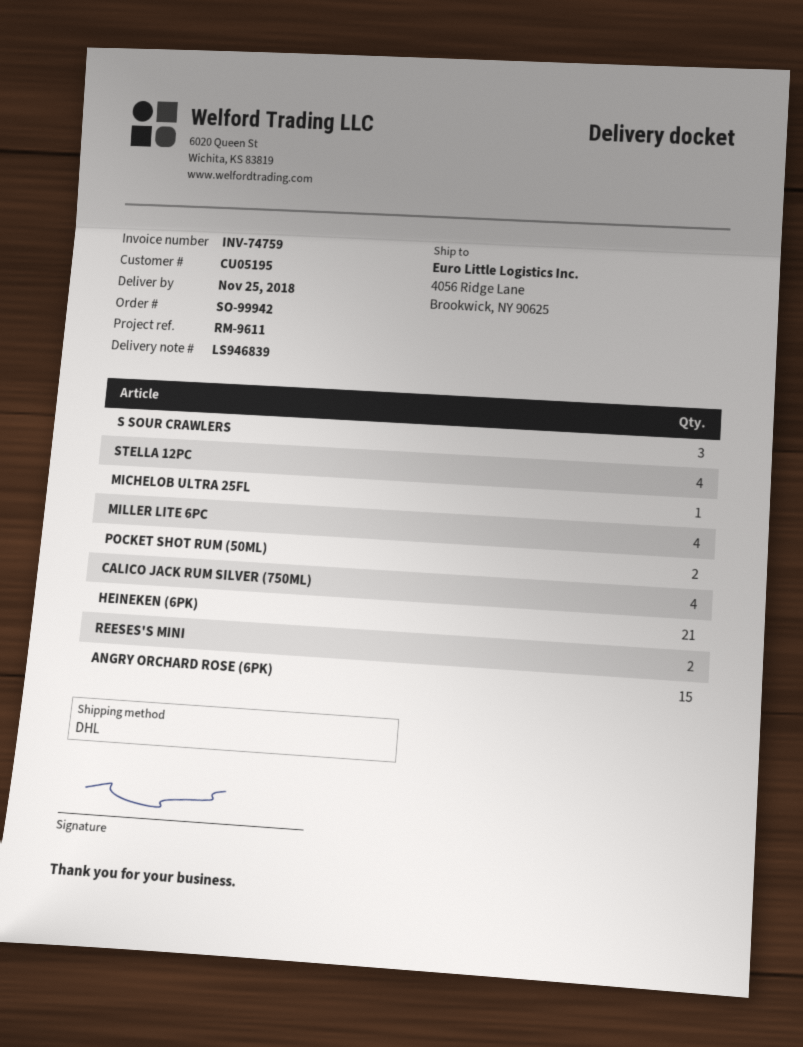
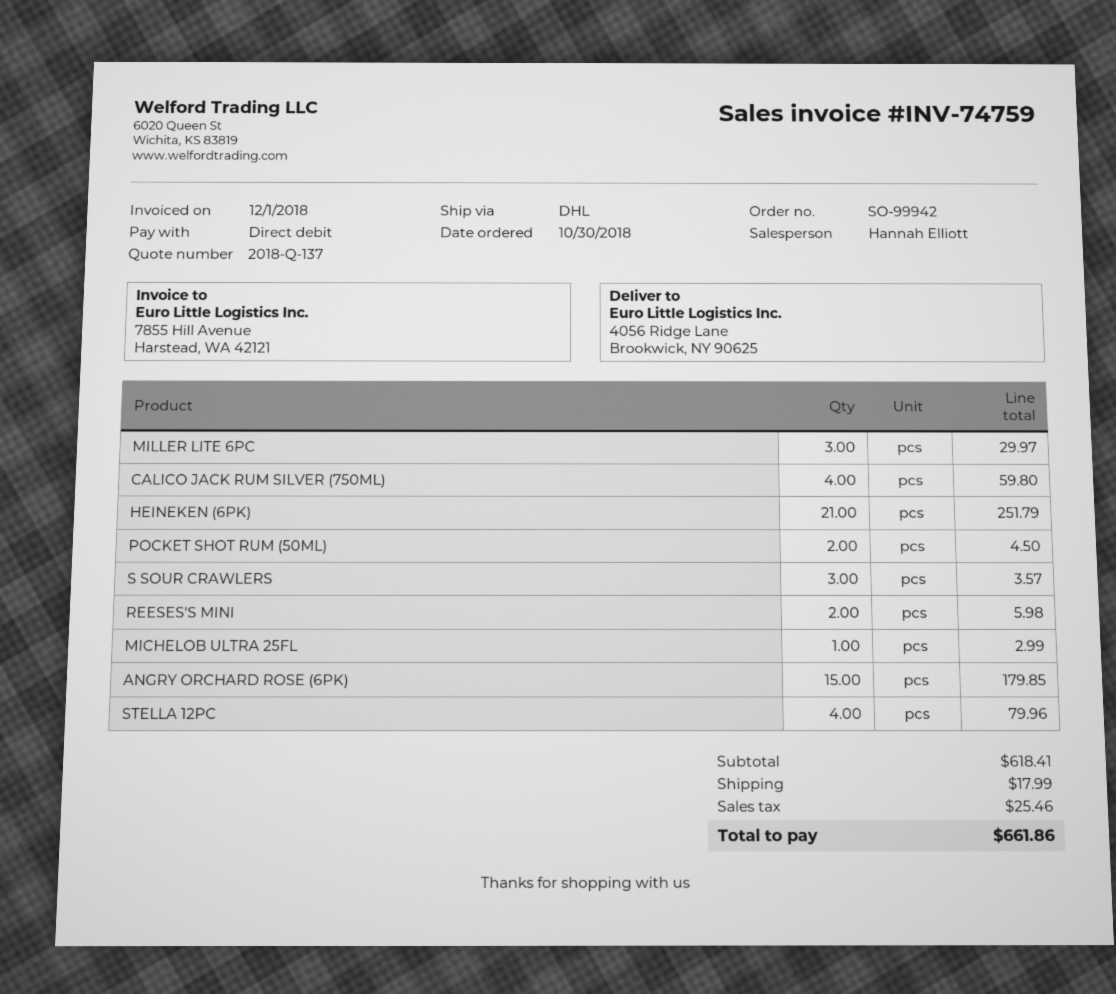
MILLER LITE 6PC: 4 -> 3

